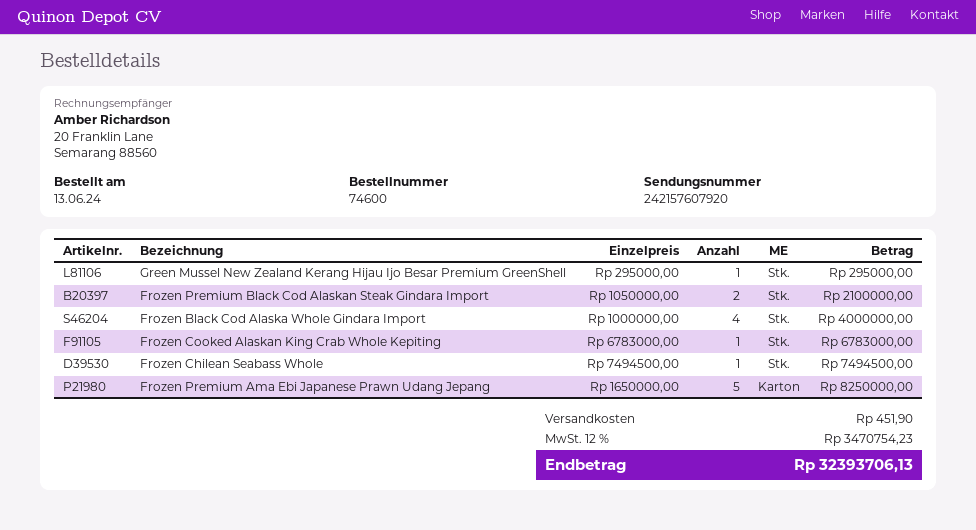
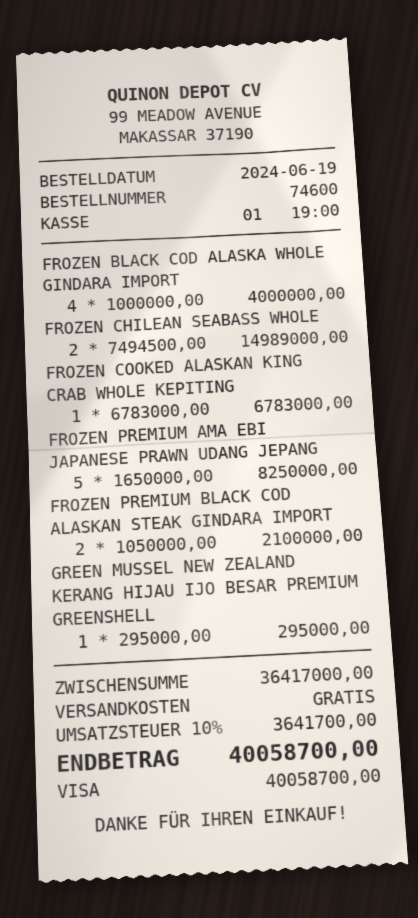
order date: 2024-06-13 -> 2024-06-19
Frozen Chilean Seabass Whole: 1 x 7494500.00 = 7494500.00 -> 2 x 7494500.00 = 14989000.00
shipping: 451.90 -> 0.00
tax: 12% = 3470754.23 -> 10% = 3641700.00
total: 32393706.13 -> 40058700.00

